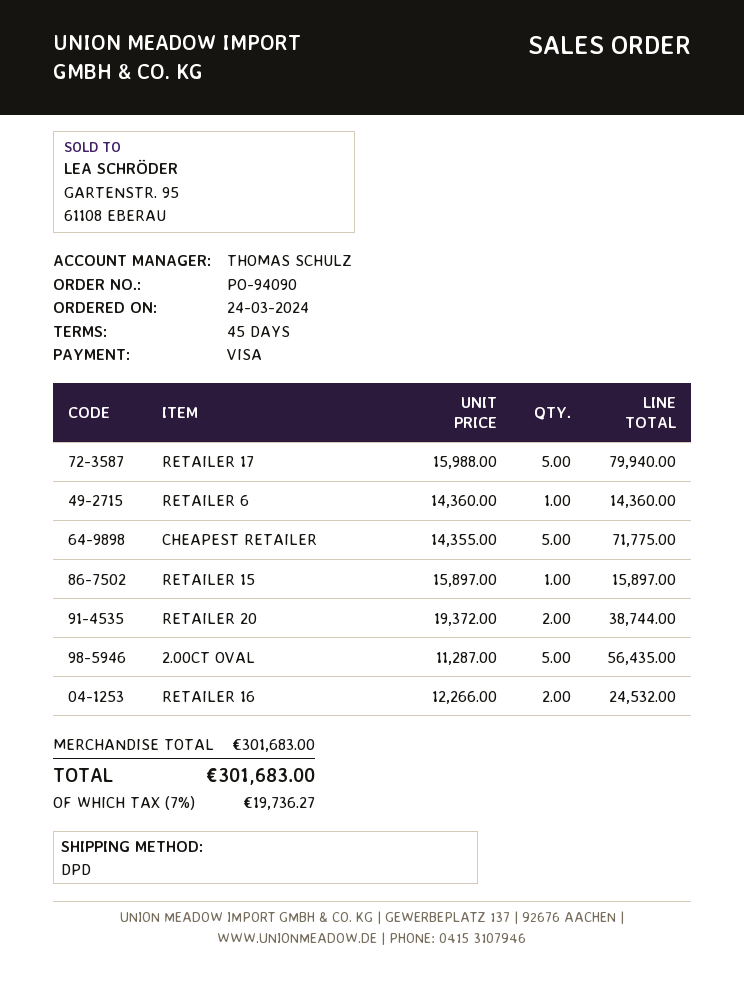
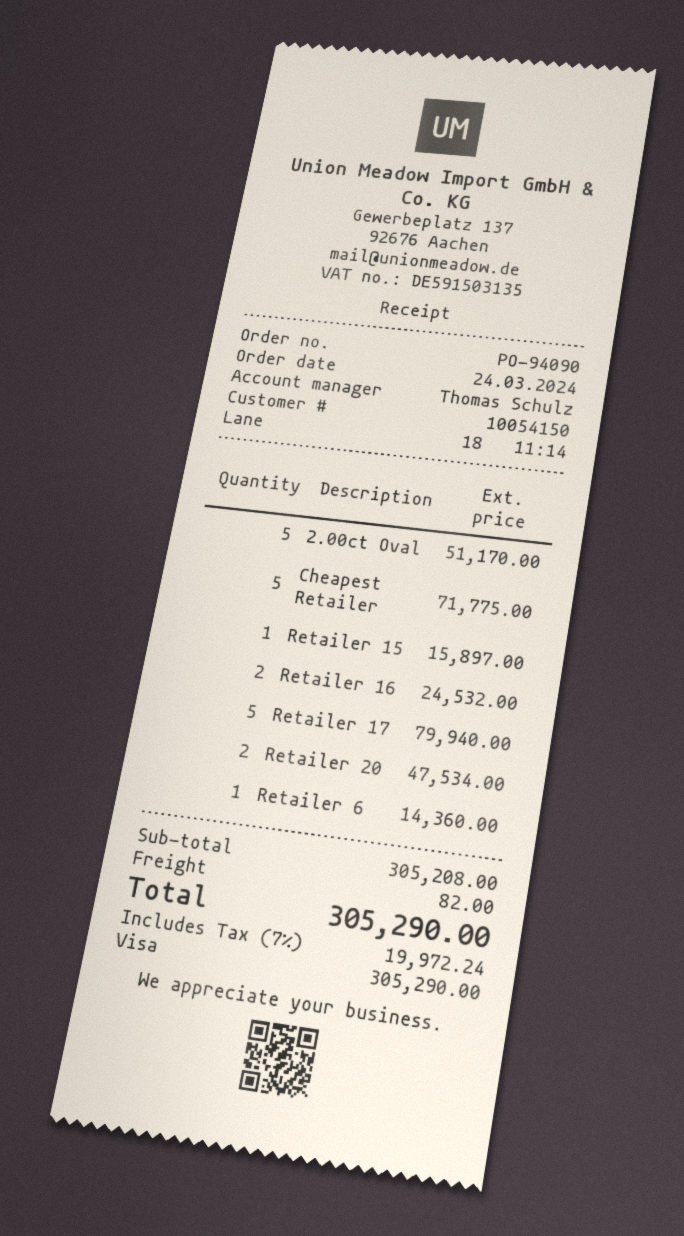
RETAILER 20: 2 for 38744.00 -> 2 for 47534.00
2.00CT OVAL: 5 for 56435.00 -> 5 for 51170.00
subtotal: 301683.00 -> 305208.00
shipping: none -> 82.00
tax: 7% = 19736.27 -> 7% = 19972.24
total: 301683.00 -> 305290.00

